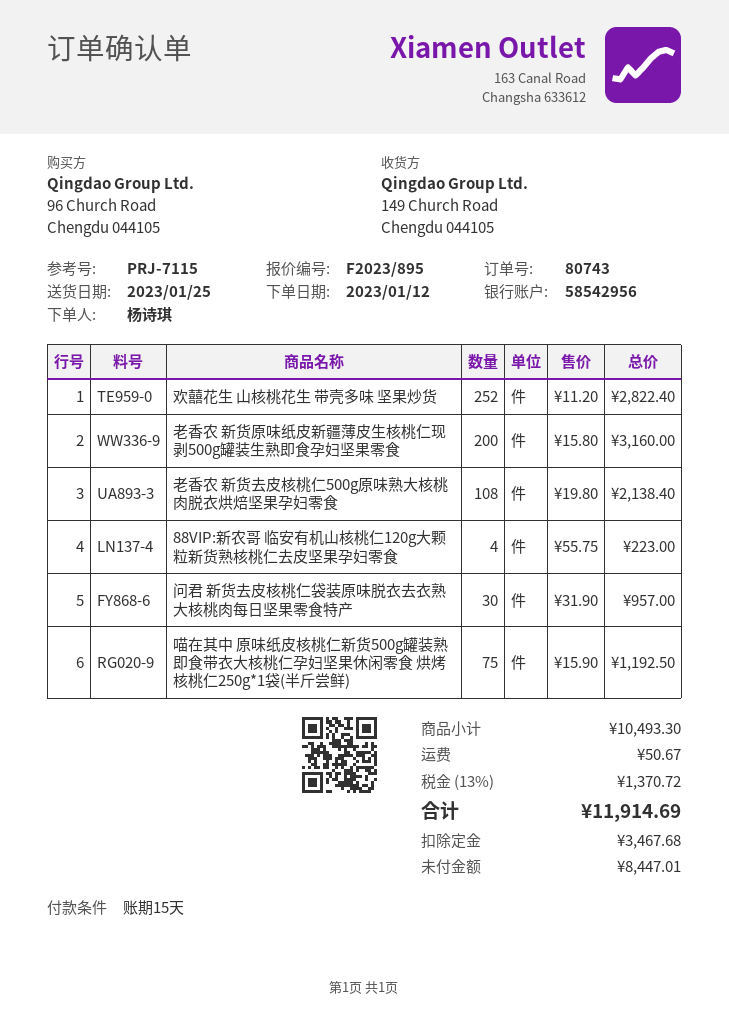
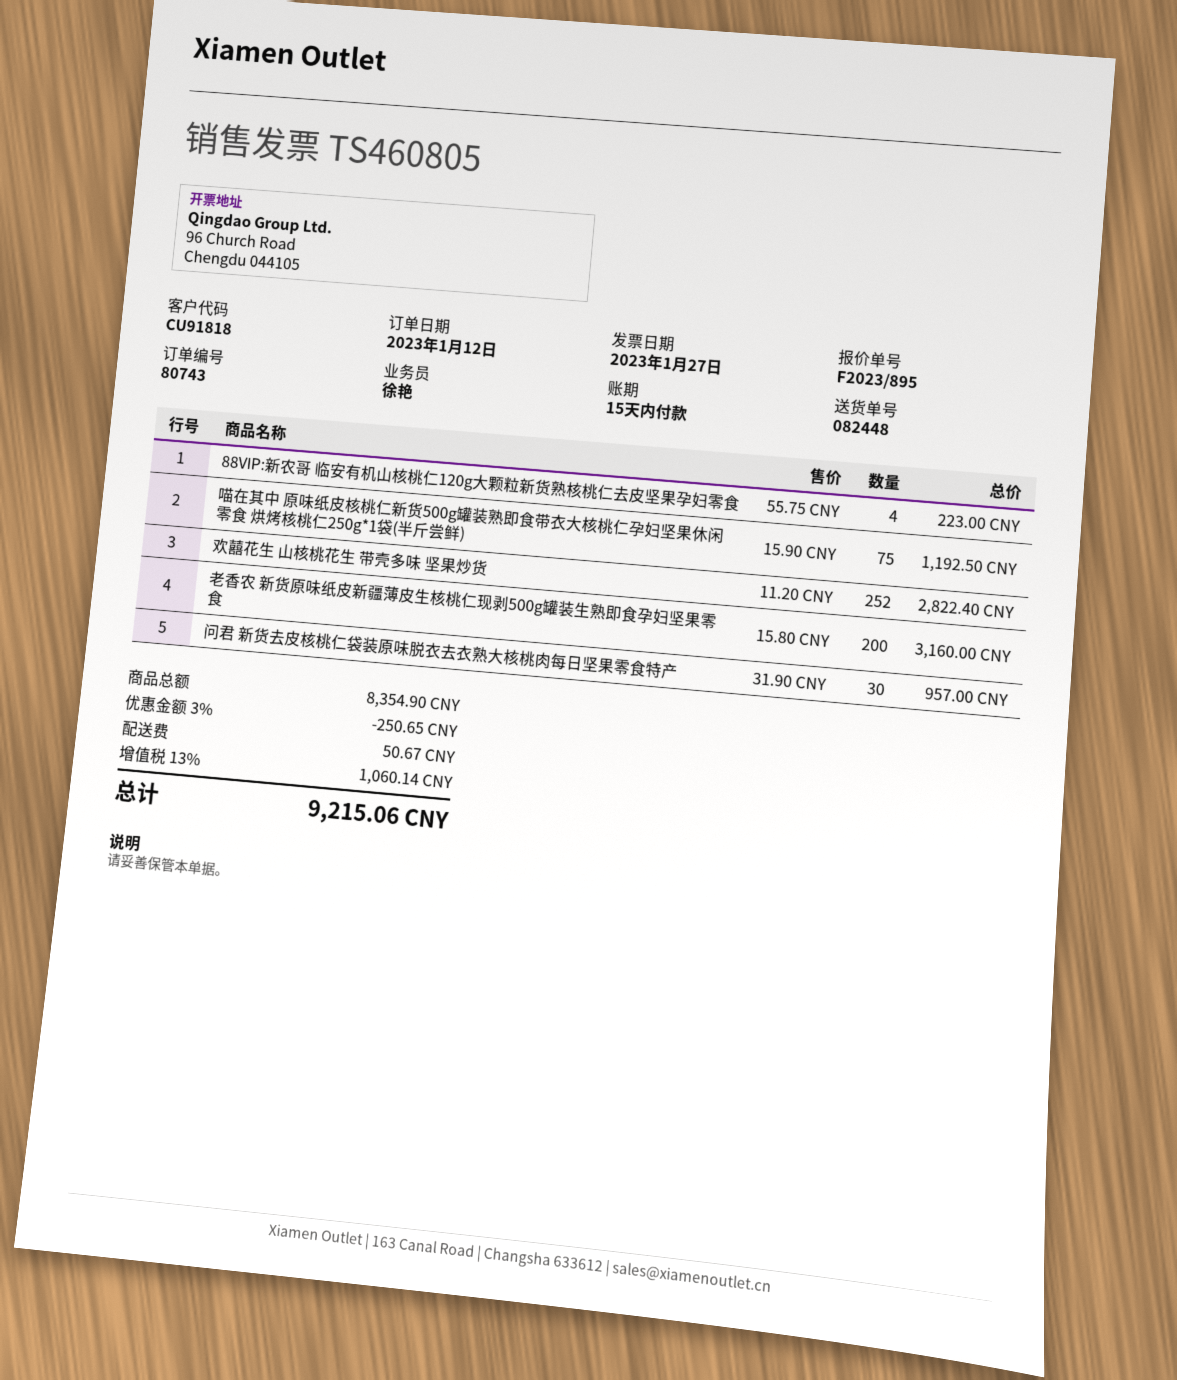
老香农 新货去皮核桃仁500g原味熟大核桃肉脱衣烘焙坚果孕妇零食: 108 x 19.80 = 2138.40 -> none
subtotal: 10493.30 -> 8354.90
discount: none -> 3% = 250.65
tax: 13% = 1370.72 -> 13% = 1060.14
total: 11914.69 -> 9215.06

